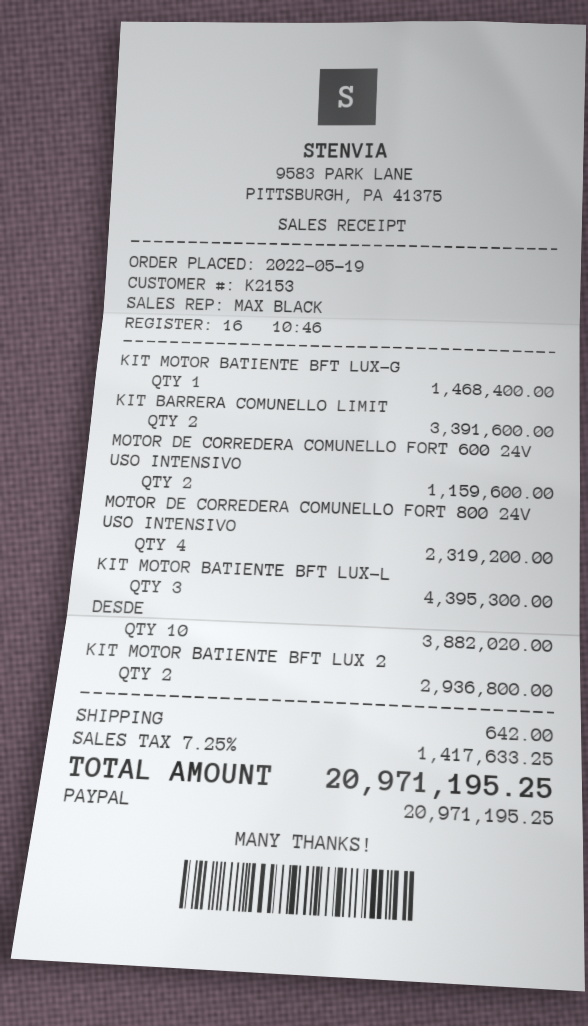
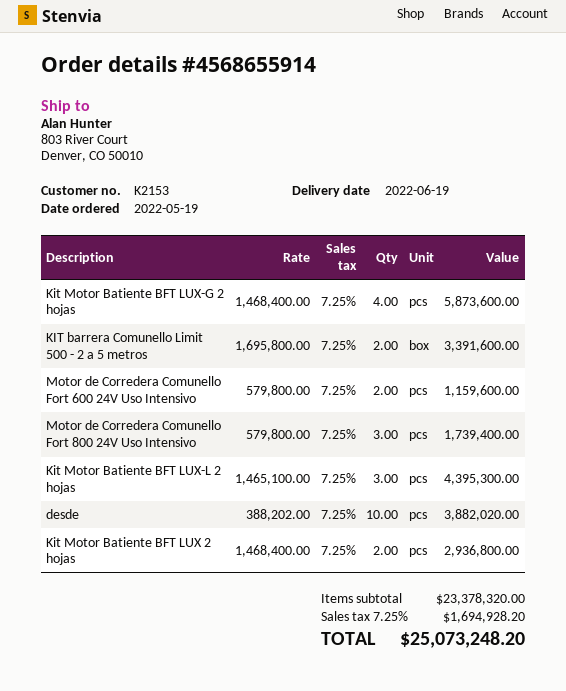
KIT MOTOR BATIENTE BFT LUX-G: 1 for 1468400.00 -> 4 for 5873600.00
MOTOR DE CORREDERA COMUNELLO FORT 800 24V USO INTENSIVO: 4 for 2319200.00 -> 3 for 1739400.00
shipping: 642.00 -> none
tax: 7.25% = 1417633.25 -> 7.25% = 1694928.20
total: 20971195.25 -> 25073248.20

